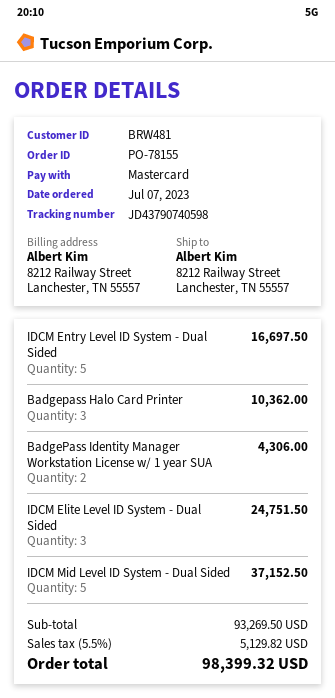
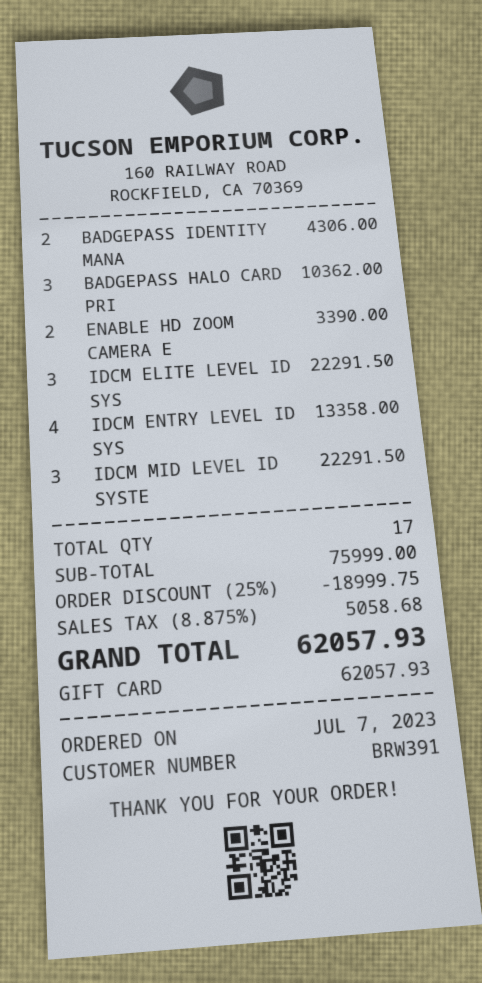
customer number: BRW481 -> BRW391
payment method: Mastercard -> gift card
IDCM Entry Level ID System - Dual Sided: 5 for 16697.50 -> 4 for 13358.00
IDCM Elite Level ID System - Dual Sided: 3 for 24751.50 -> 3 for 22291.50
IDCM Mid Level ID System - Dual Sided: 5 for 37152.50 -> 3 for 22291.50
ENABLE HD ZOOM CAMERA E: none -> 2 for 3390.00
subtotal: 93269.50 -> 75999.00
discount: none -> 25% = 18999.75
tax: 5.5% = 5129.82 -> 8.875% = 5058.68
total: 98399.32 -> 62057.93

